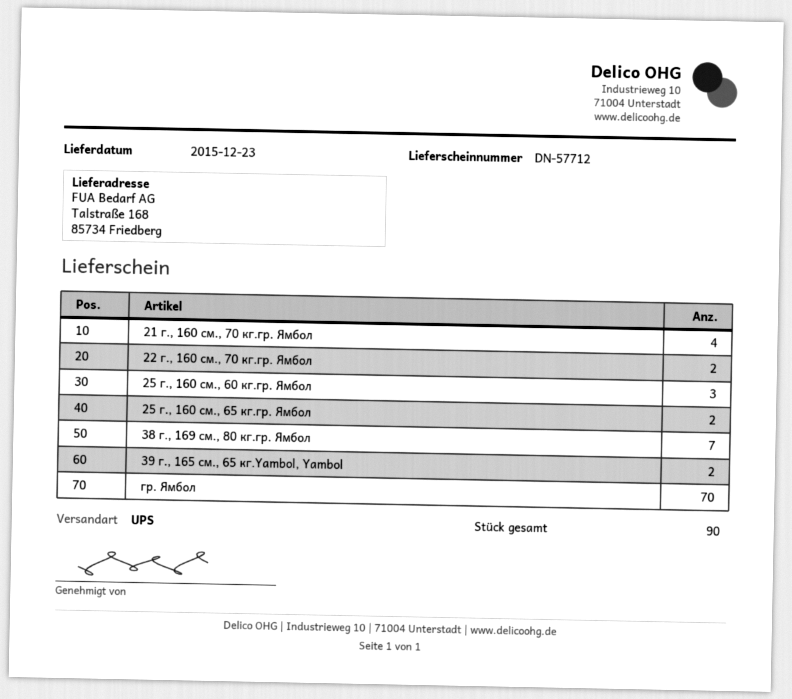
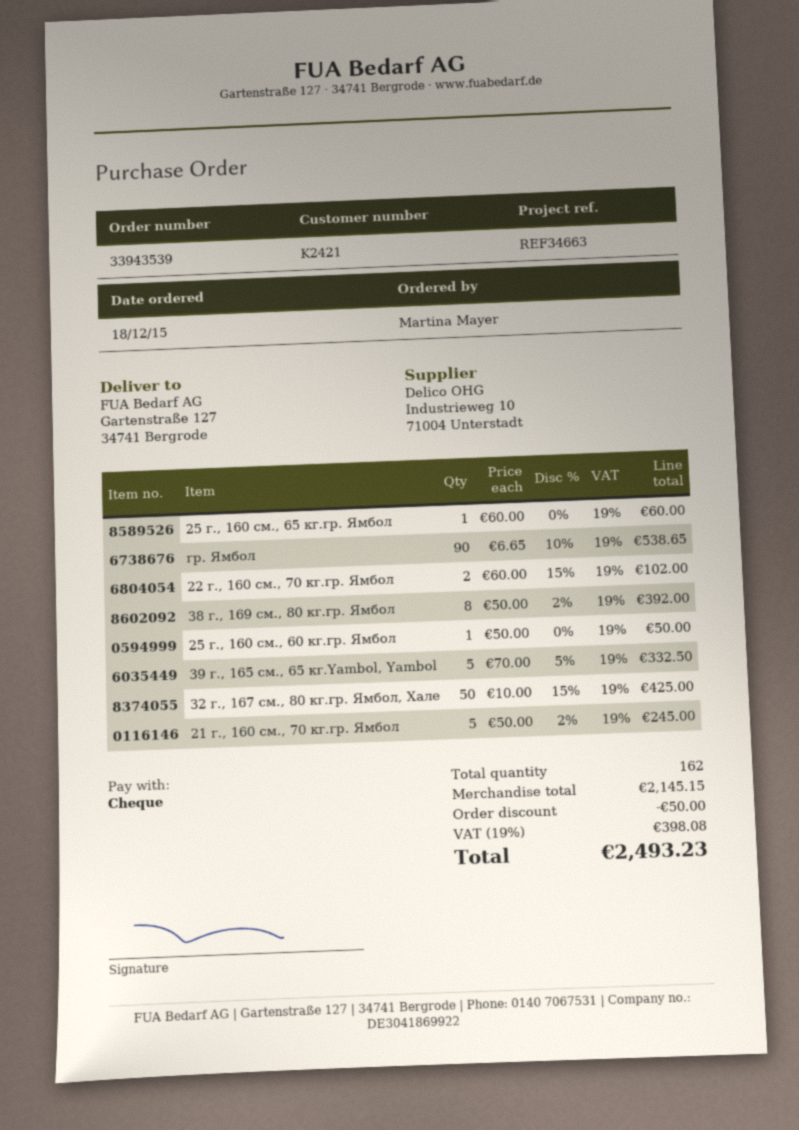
ship to: Talstraße 168, 85734 Friedberg -> Gartenstraße 127, 34741 Bergrode
21 г., 160 см., 70 кг.гр. Ямбол: 4 -> 5
25 г., 160 см., 60 кг.гр. Ямбол: 3 -> 1
25 г., 160 см., 65 кг.гр. Ямбол: 2 -> 1
38 г., 169 см., 80 кг.гр. Ямбол: 7 -> 8
39 г., 165 см., 65 кг.Yambol, Yambol: 2 -> 5
гр. Ямбол: 70 -> 90
32 г., 167 см., 80 кг.гр. Ямбол, Хале: none -> 50
total quantity: 90 -> 162

